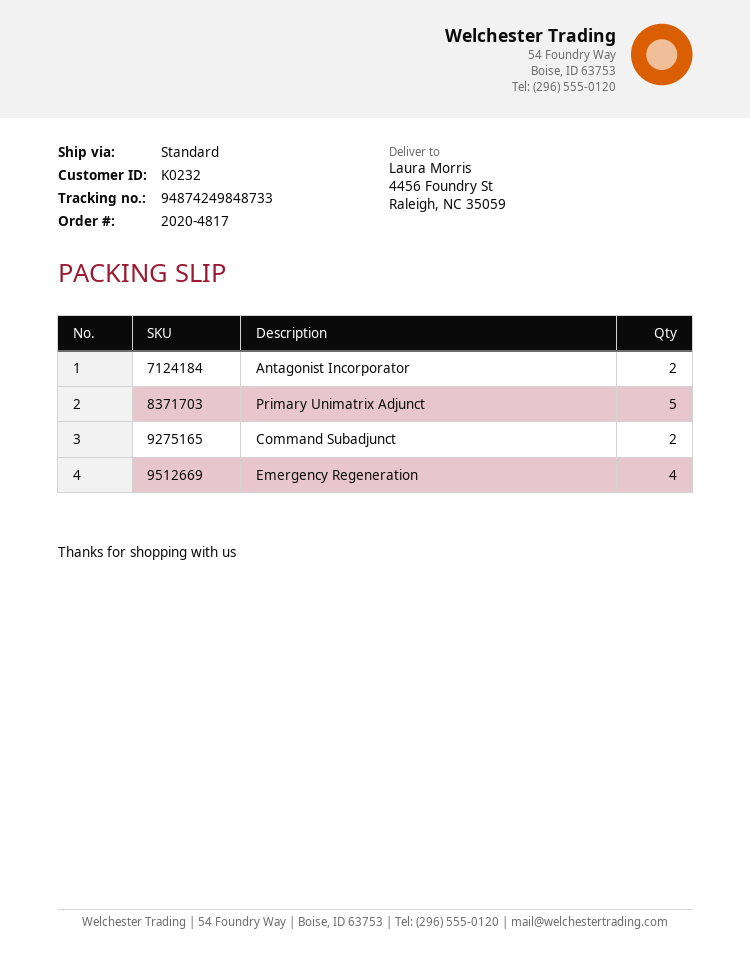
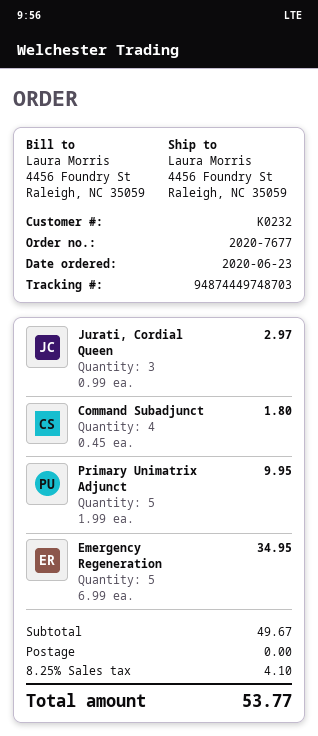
order number: 2020-4817 -> 2020-7677
tracking number: 94874249848733 -> 94874449748703
Antagonist Incorporator: 2 -> none
Command Subadjunct: 2 -> 4
Emergency Regeneration: 4 -> 5
Jurati, Cordial Queen: none -> 3

